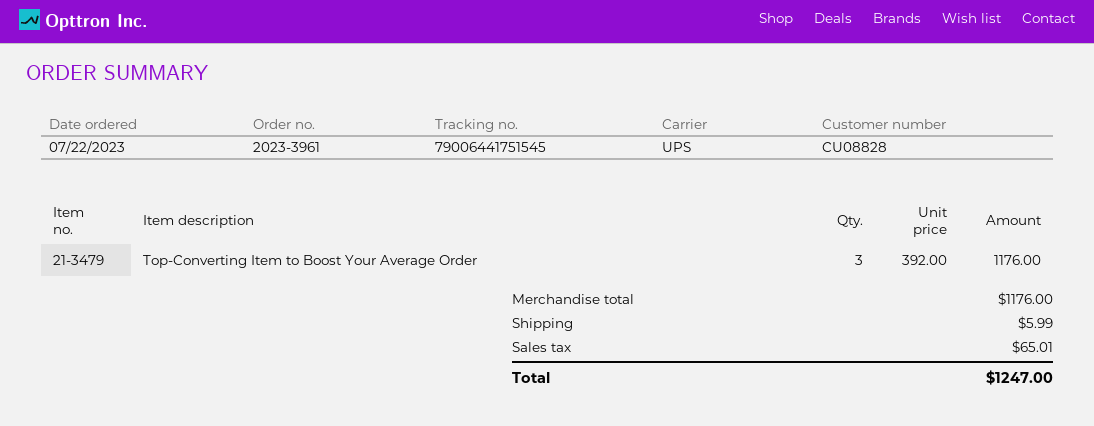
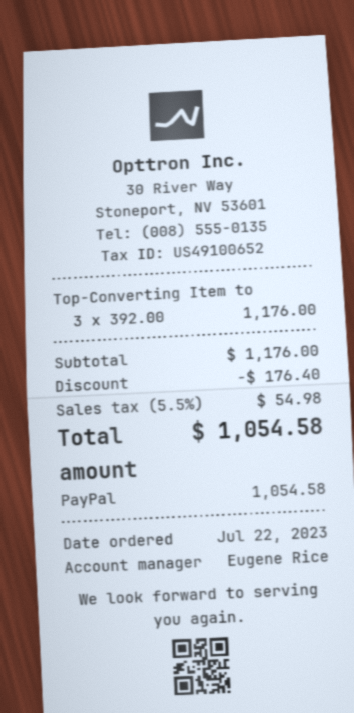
discount: none -> 176.40
shipping: 5.99 -> none
tax: 65.01 -> 54.98
total: 1247.00 -> 1054.58

